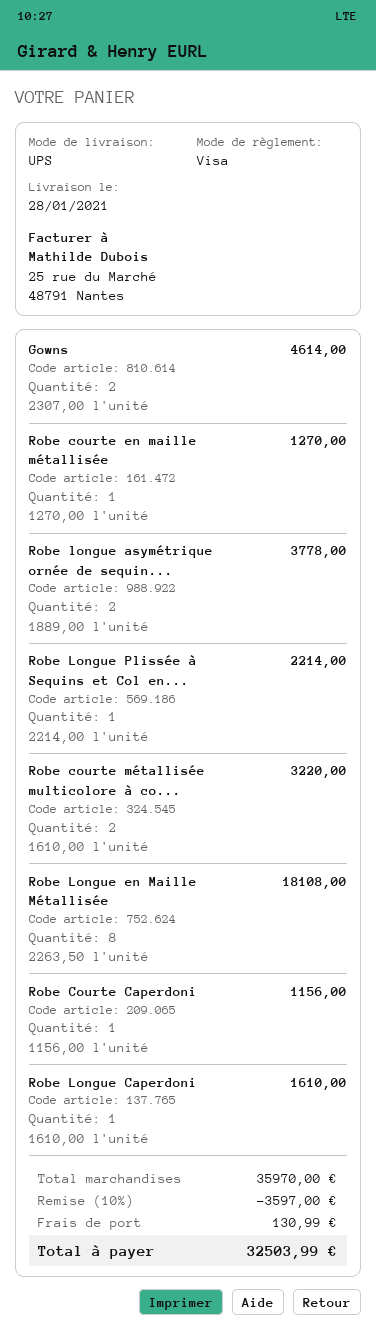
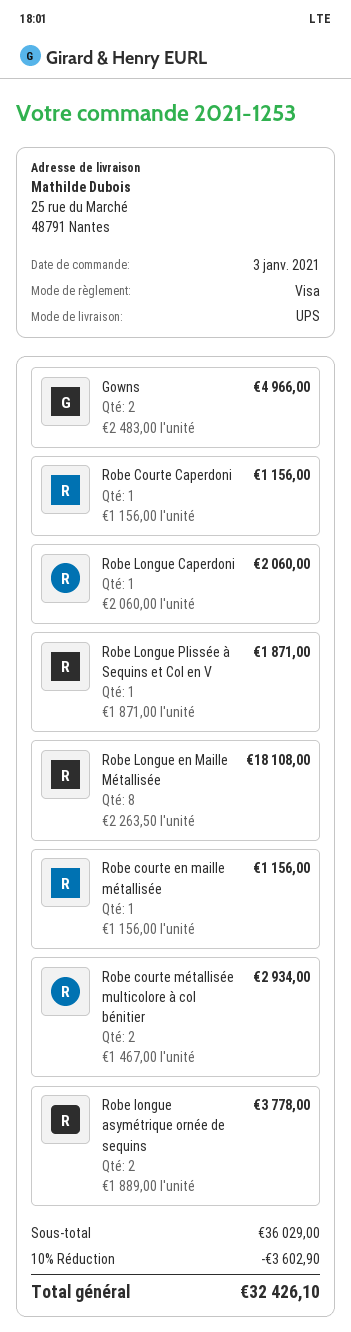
Gowns: 2 x 2307.00 = 4614.00 -> 2 x 2483.00 = 4966.00
Robe courte en maille métallisée: 1 x 1270.00 = 1270.00 -> 1 x 1156.00 = 1156.00
Robe Longue Plissée à Sequins et Col en...: 1 x 2214.00 = 2214.00 -> 1 x 1871.00 = 1871.00
Robe courte métallisée multicolore à co...: 2 x 1610.00 = 3220.00 -> 2 x 1467.00 = 2934.00
Robe Longue Caperdoni: 1 x 1610.00 = 1610.00 -> 1 x 2060.00 = 2060.00
subtotal: 35970.00 -> 36029.00
discount: 10% = 3597.00 -> 10% = 3602.90
shipping: 130.99 -> none
total: 32503.99 -> 32426.10

